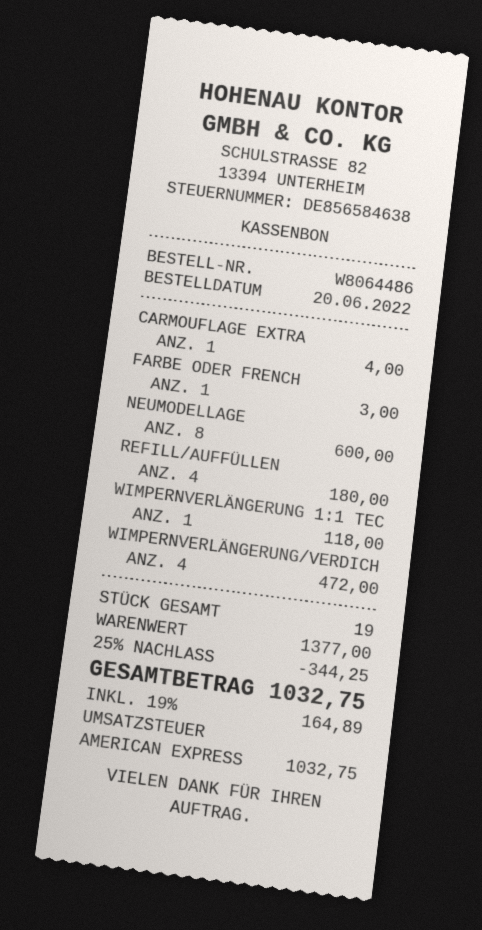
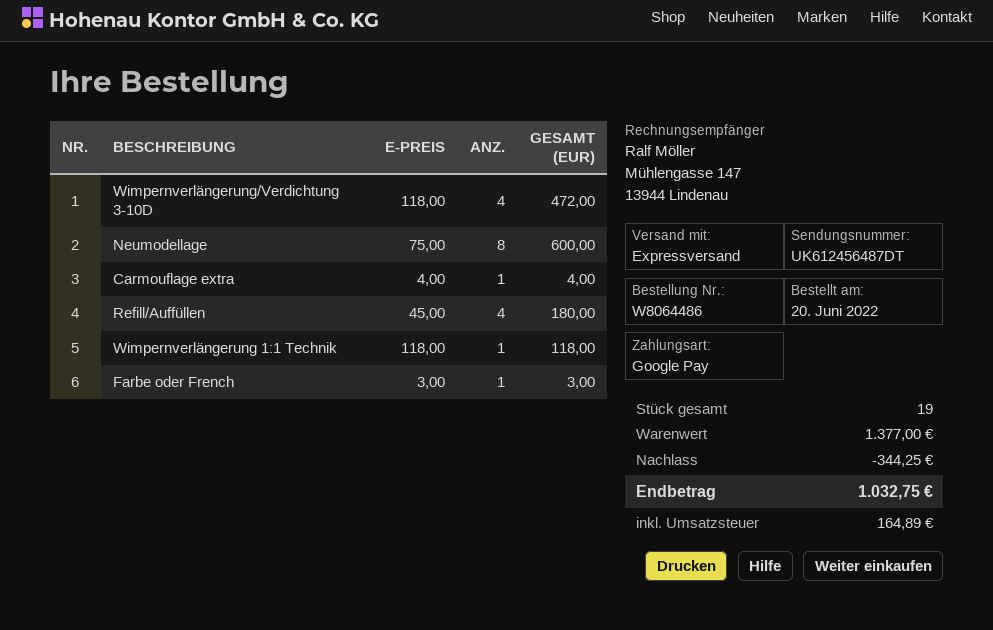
payment method: American Express -> Google Pay

